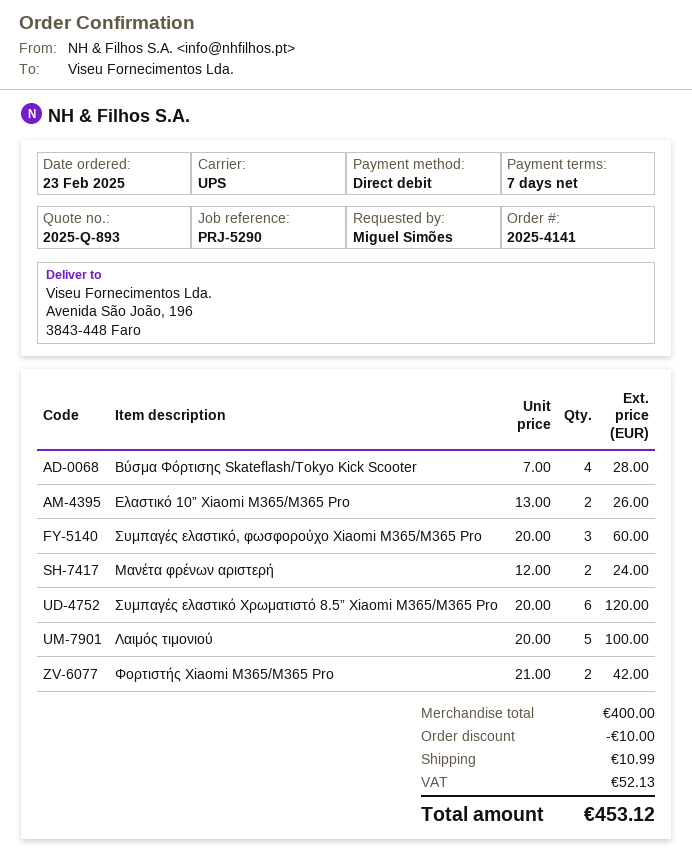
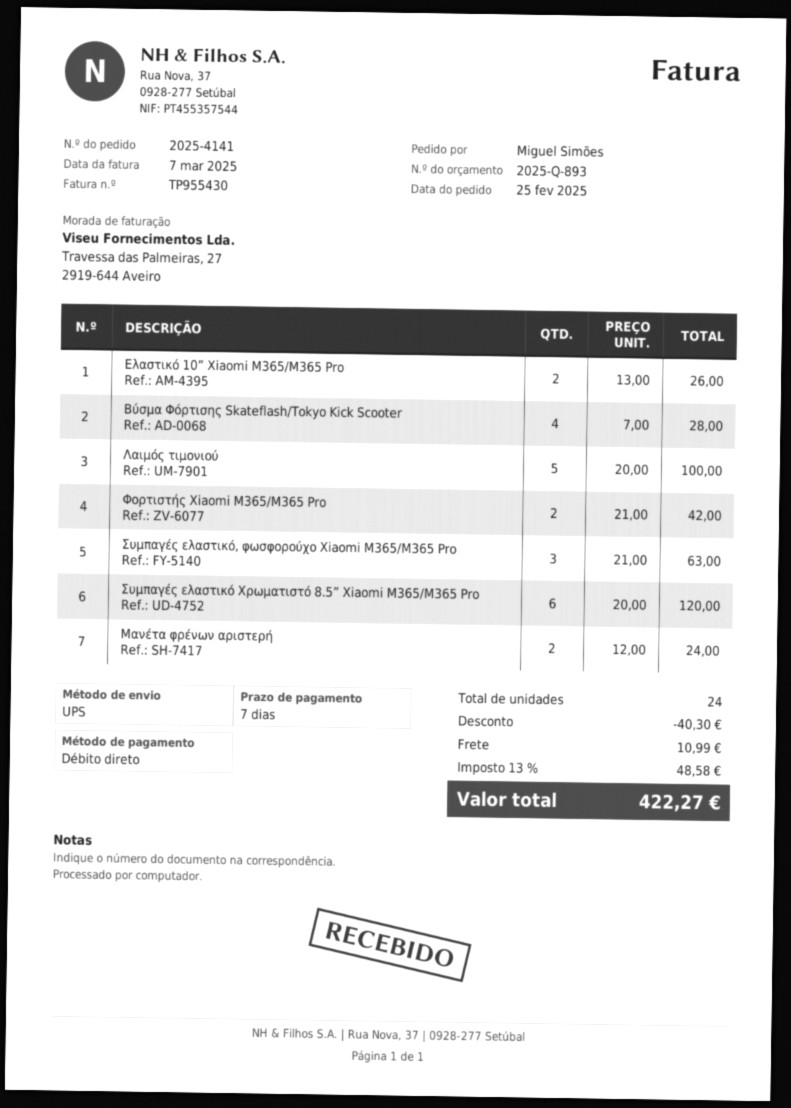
order date: 2025-02-23 -> 2025-02-25
Συμπαγές ελαστικό, φωσφορούχο Xiaomi M365/M365 Pro: 3 x 20.00 = 60.00 -> 3 x 21.00 = 63.00
discount: 10.00 -> 40.30
tax: 52.13 -> 48.58
total: 453.12 -> 422.27

